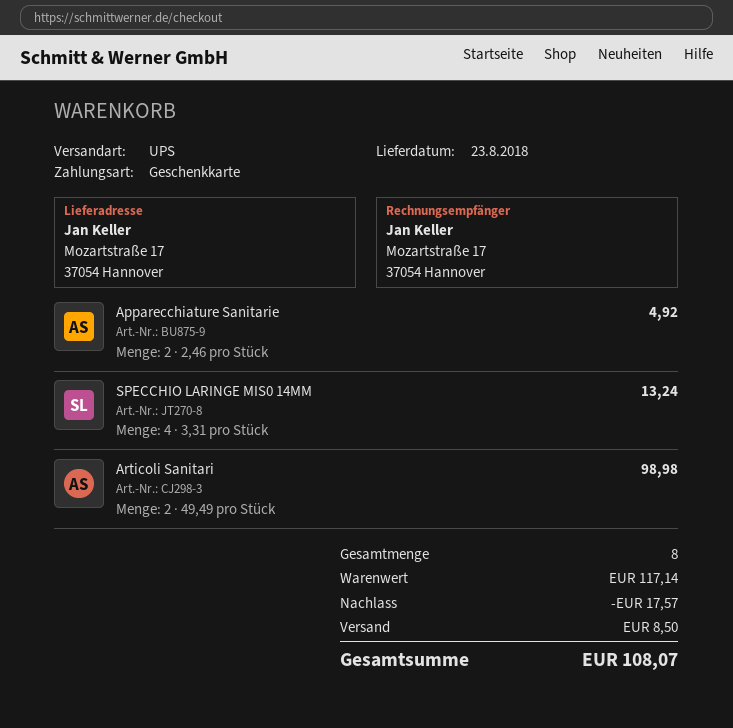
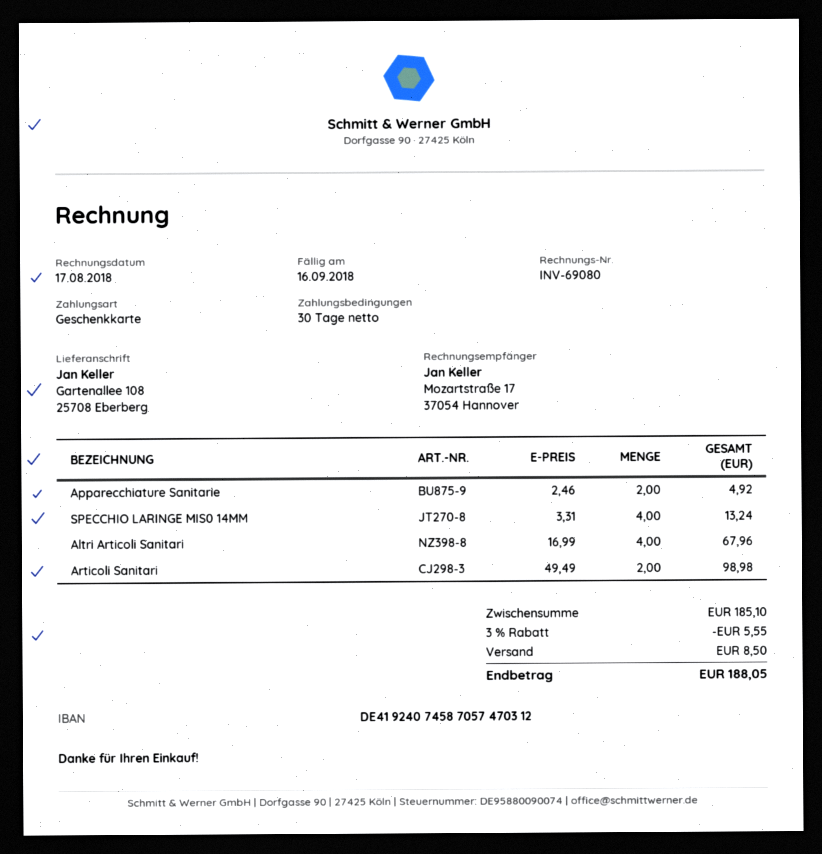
ship to: Mozartstraße 17, 37054 Hannover -> Gartenallee 108, 25708 Eberberg
Altri Articoli Sanitari: none -> 4 x 16.99 = 67.96
subtotal: 117.14 -> 185.10
discount: 17.57 -> 5.55
total: 108.07 -> 188.05

